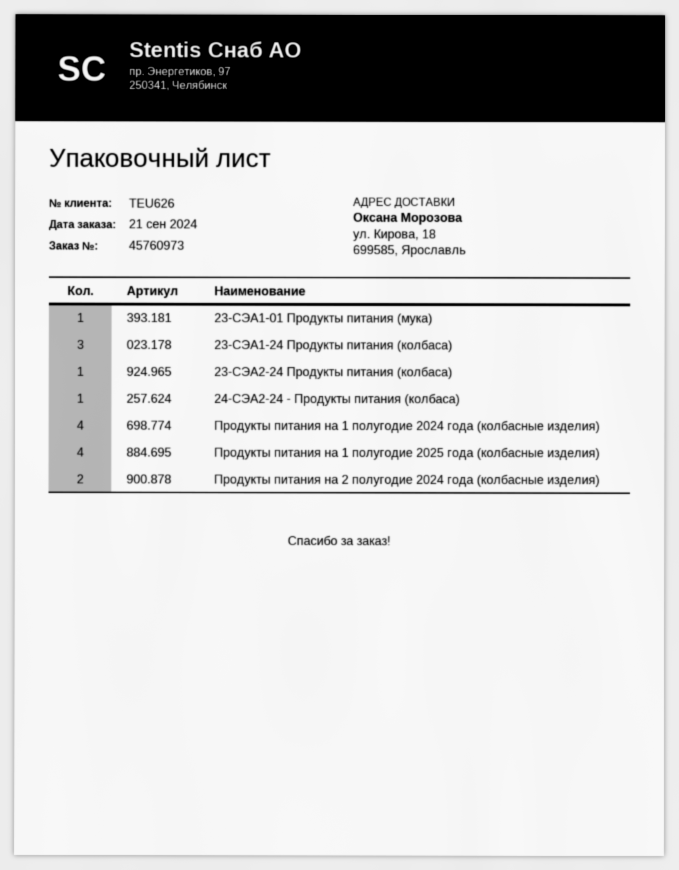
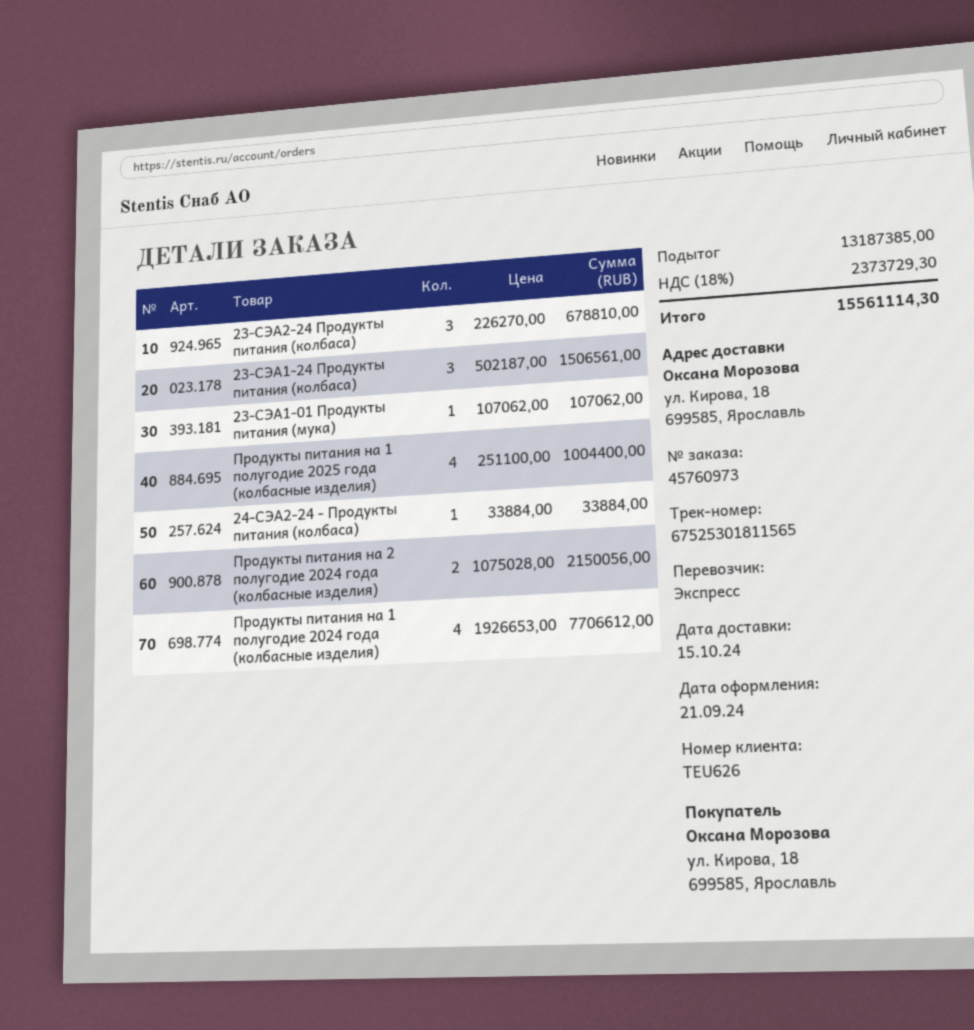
23-СЭА2-24 Продукты питания (колбаса): 1 -> 3

